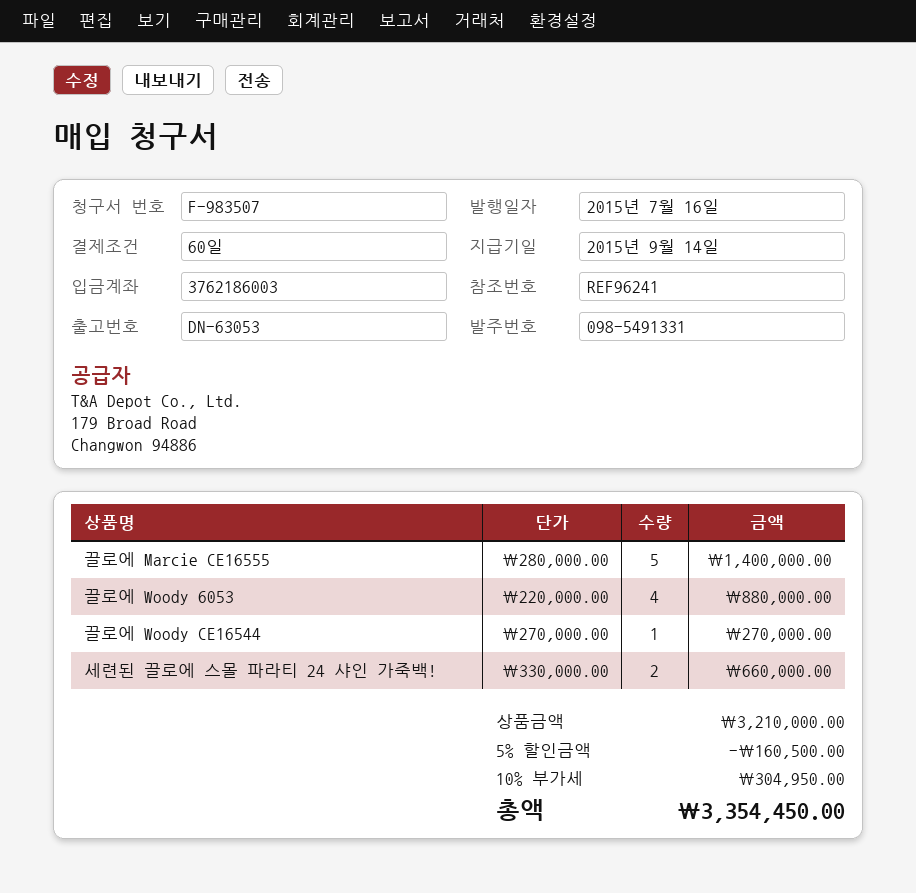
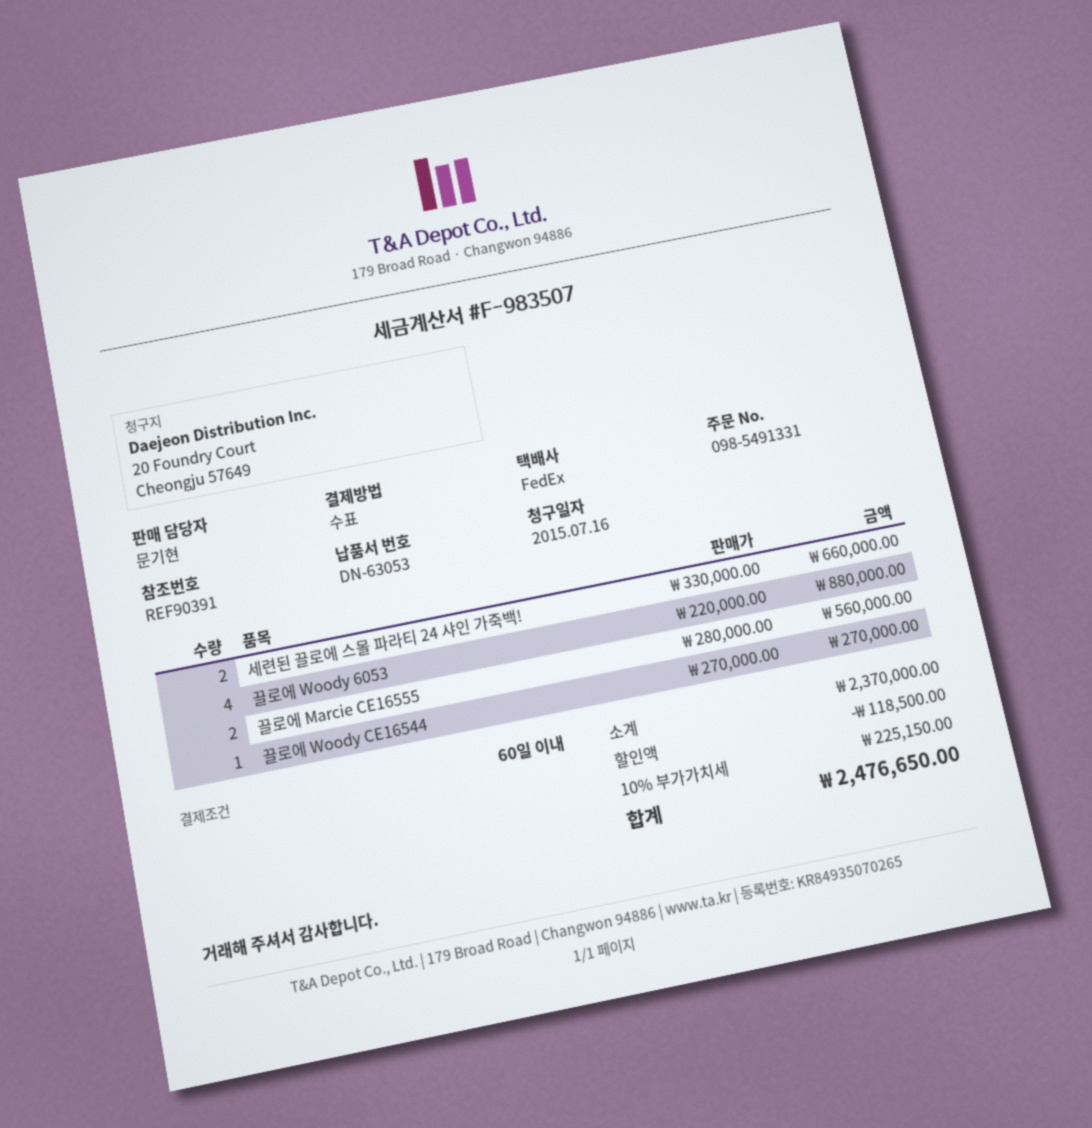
reference: REF96241 -> REF90391
끌로에 Marcie CE16555: 5 x 280000.00 = 1400000.00 -> 2 x 280000.00 = 560000.00
subtotal: 3210000.00 -> 2370000.00
discount: 160500.00 -> 118500.00
tax: 10% = 304950.00 -> 10% = 225150.00
total: 3354450.00 -> 2476650.00

